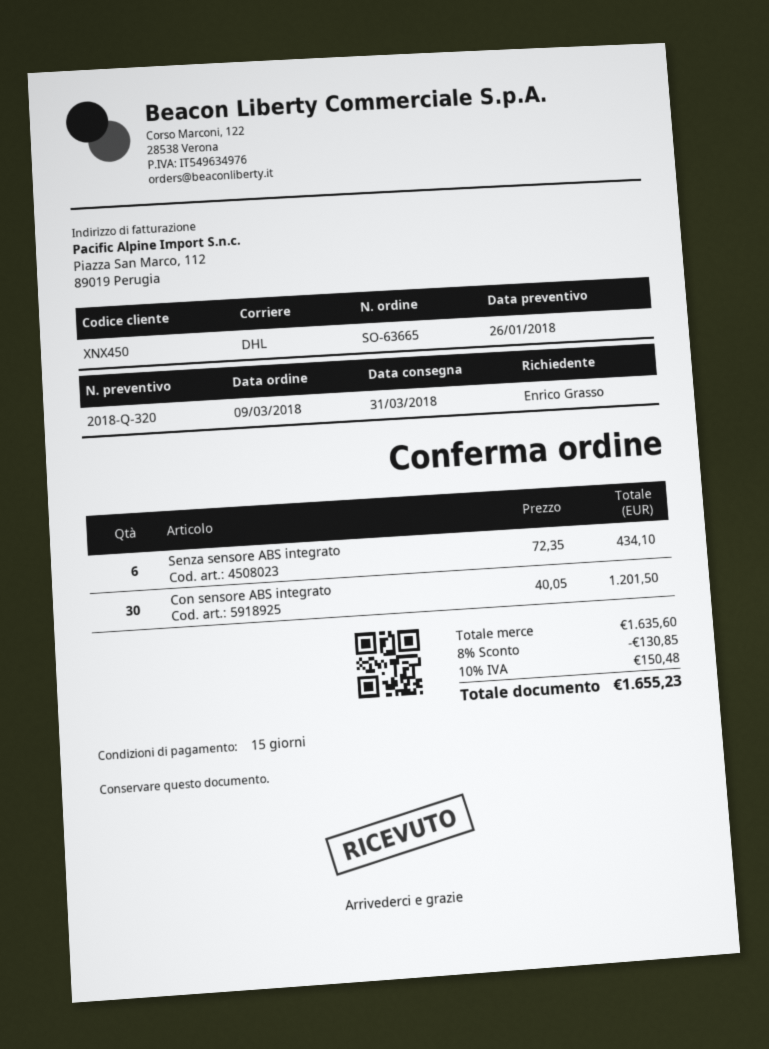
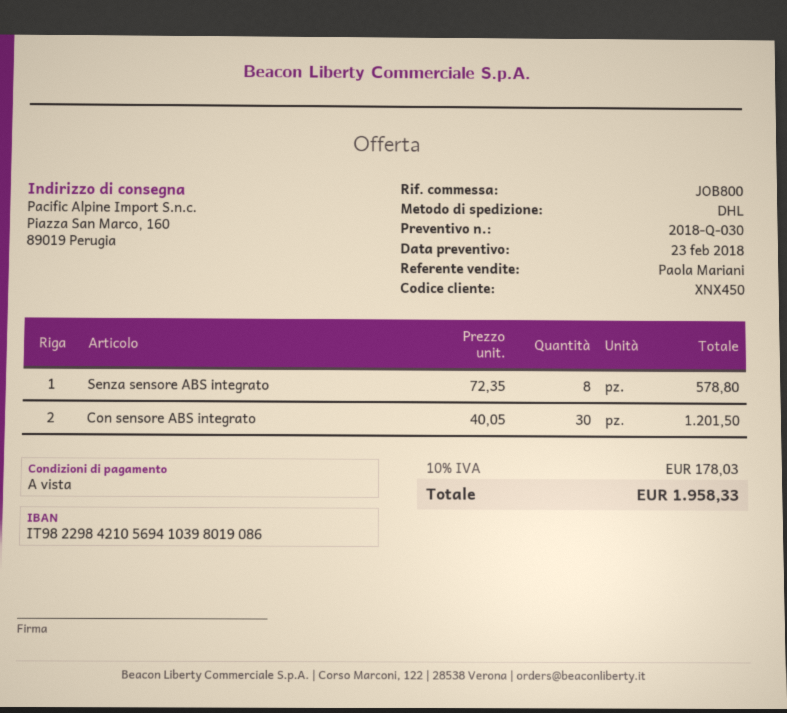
quote number: 2018-Q-320 -> 2018-Q-030
quote date: 2018-01-26 -> 2018-02-23
payment terms: 15 days -> on receipt
Senza sensore ABS integrato: 6 x 72.35 = 434.10 -> 8 x 72.35 = 578.80
discount: 8% = 130.85 -> none
tax: 10% = 150.48 -> 10% = 178.03
total: 1655.23 -> 1958.33

